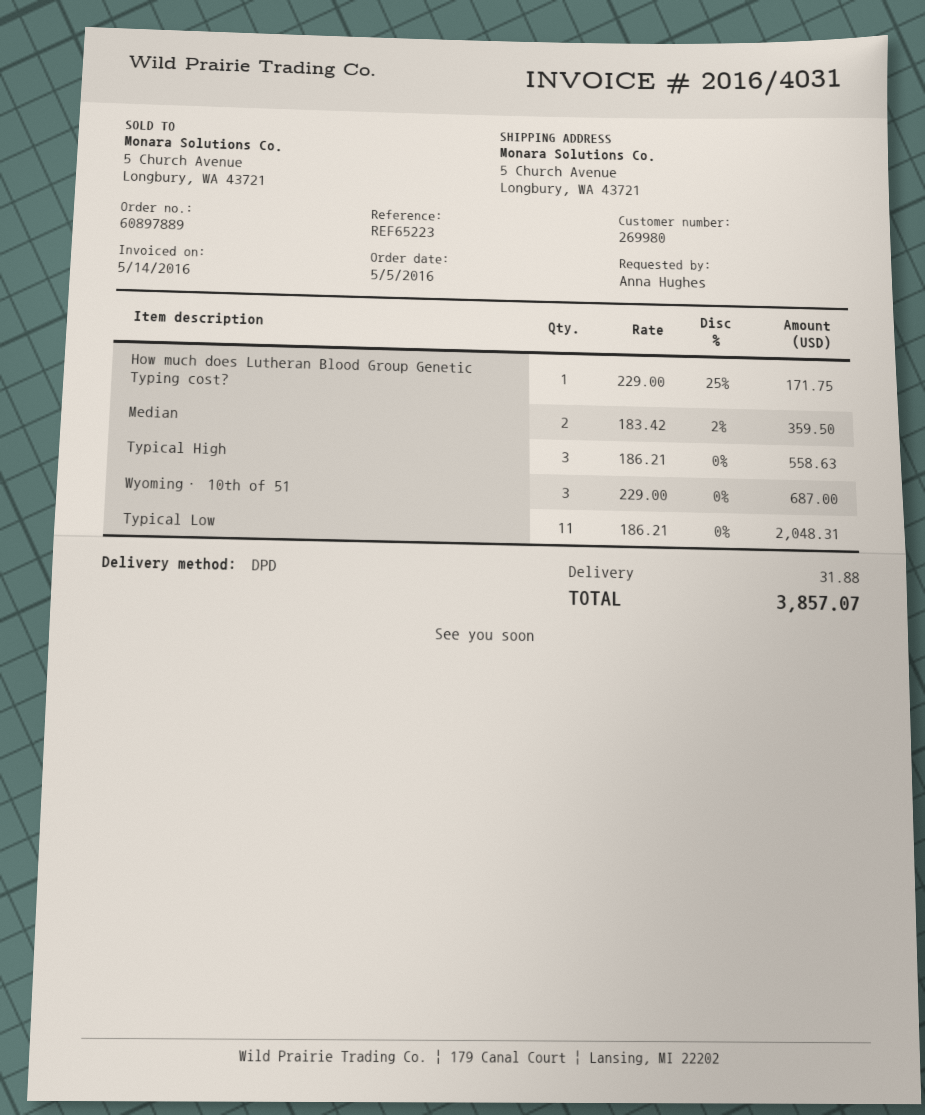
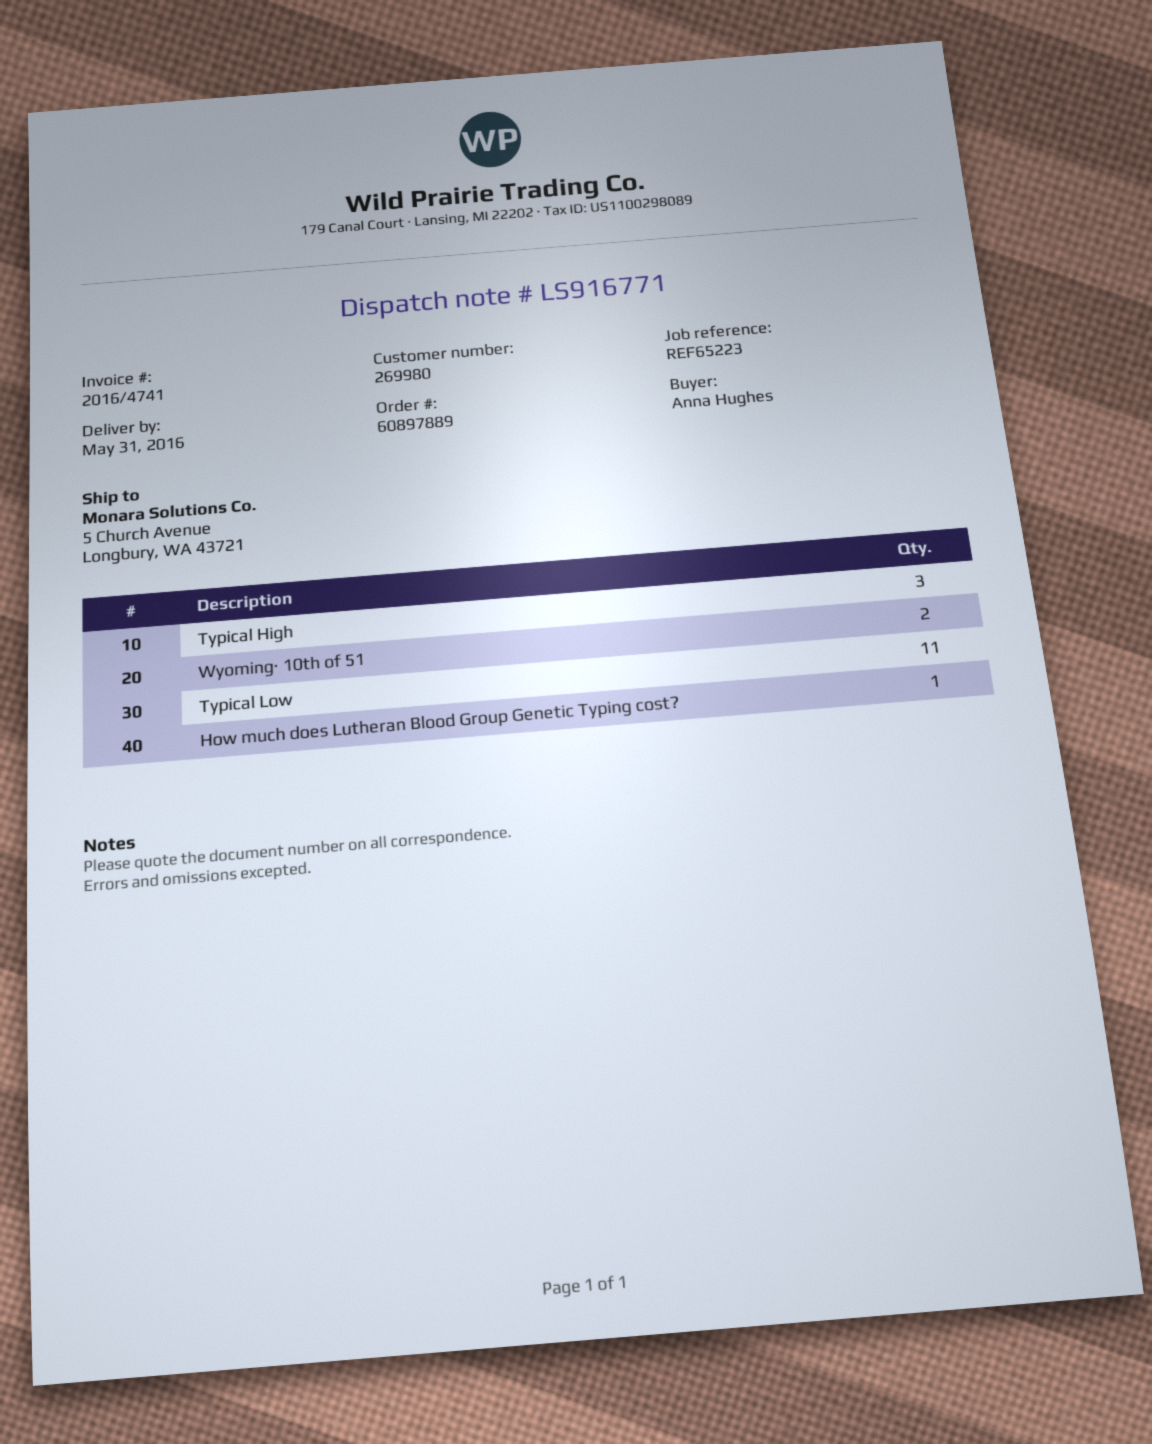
invoice number: 2016/4031 -> 2016/4741
Median: 2 -> none
Wyoming· 10th of 51: 3 -> 2

